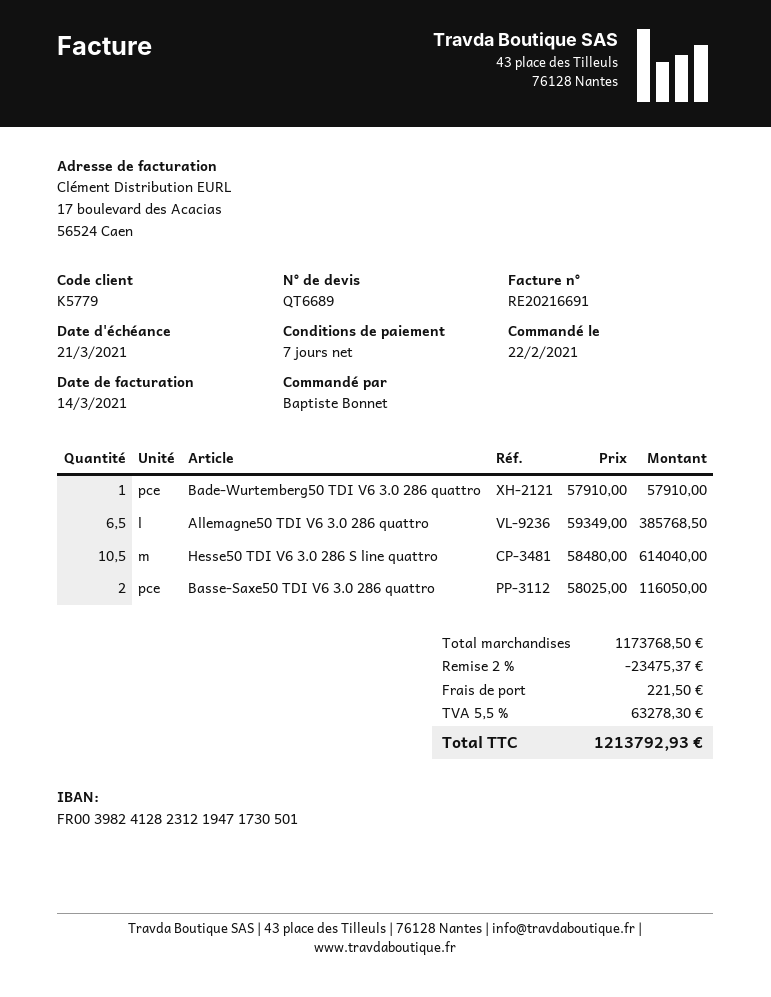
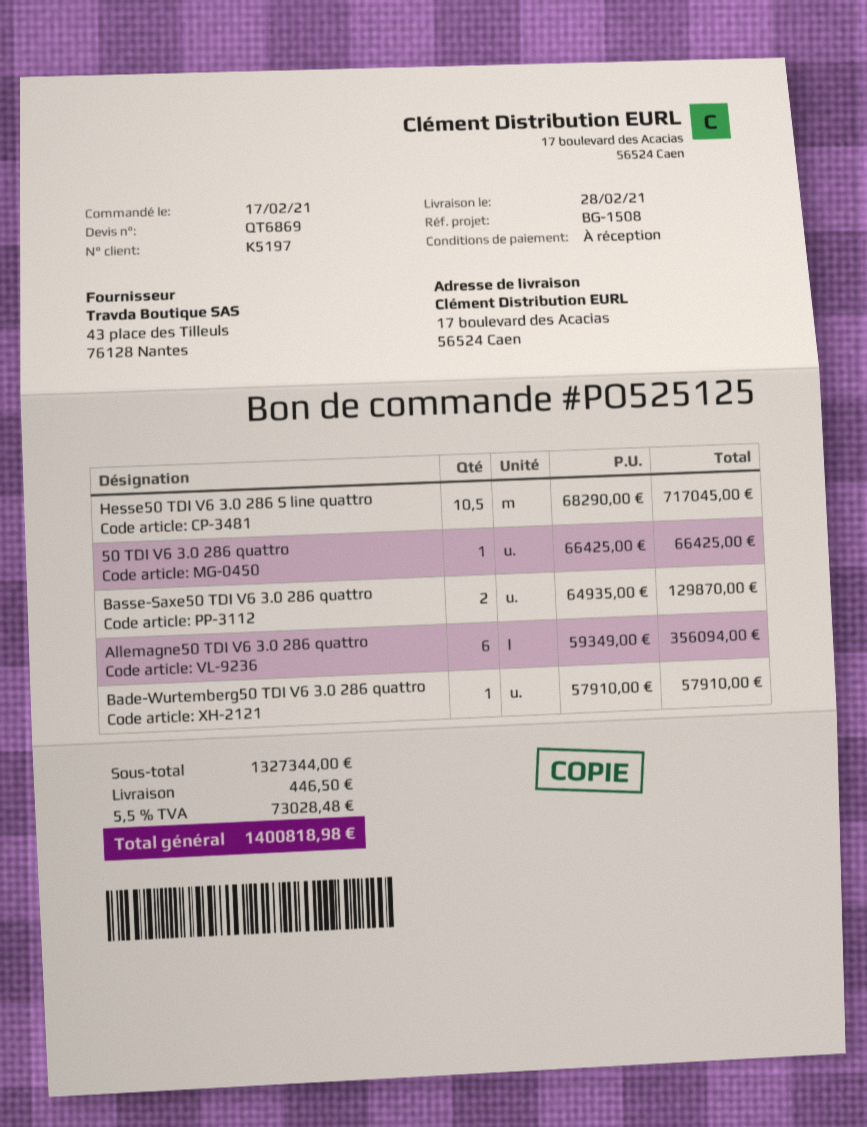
quote number: QT6689 -> QT6869
order date: 2021-02-22 -> 2021-02-17
payment terms: 7 days -> on receipt
customer number: K5779 -> K5197
Allemagne50 TDI V6 3.0 286 quattro: 6.5 x 59349.00 = 385768.50 -> 6 x 59349.00 = 356094.00
Hesse50 TDI V6 3.0 286 S line quattro: 10.5 x 58480.00 = 614040.00 -> 10.5 x 68290.00 = 717045.00
Basse-Saxe50 TDI V6 3.0 286 quattro: 2 x 58025.00 = 116050.00 -> 2 x 64935.00 = 129870.00
50 TDI V6 3.0 286 quattro: none -> 1 x 66425.00 = 66425.00
subtotal: 1173768.50 -> 1327344.00
discount: 2% = 23475.37 -> none
shipping: 221.50 -> 446.50
tax: 5.5% = 63278.30 -> 5.5% = 73028.48
total: 1213792.93 -> 1400818.98

